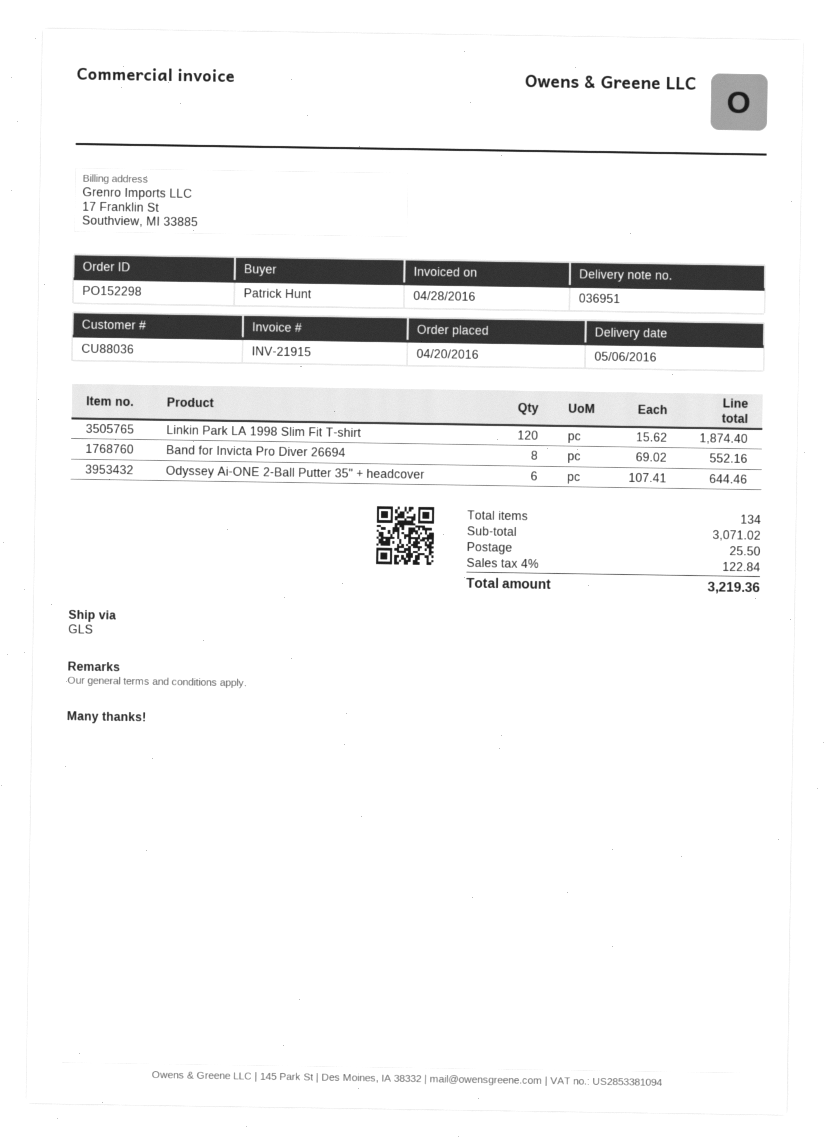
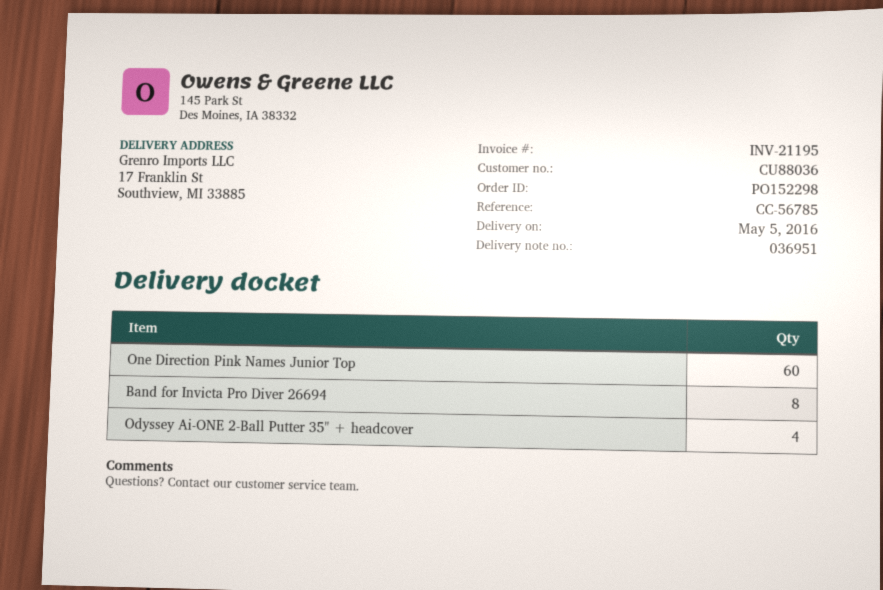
delivery date: 2016-05-06 -> 2016-05-05
invoice number: INV-21915 -> INV-21195
Linkin Park LA 1998 Slim Fit T-shirt: 120 -> none
Odyssey Ai-ONE 2-Ball Putter 35" + headcover: 6 -> 4
One Direction Pink Names Junior Top: none -> 60

